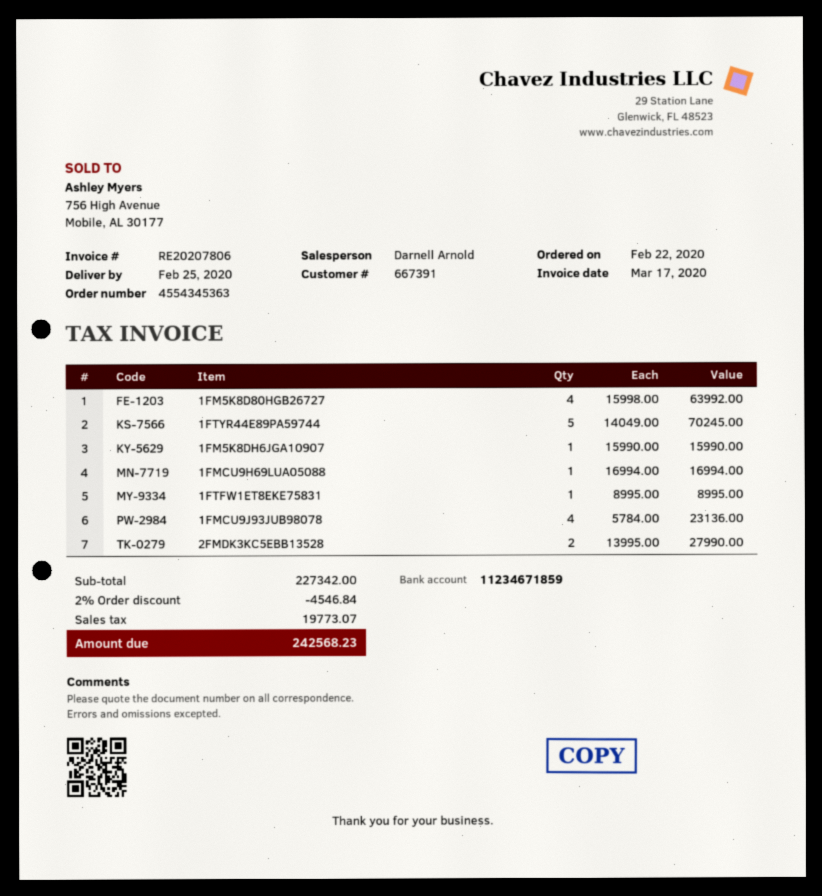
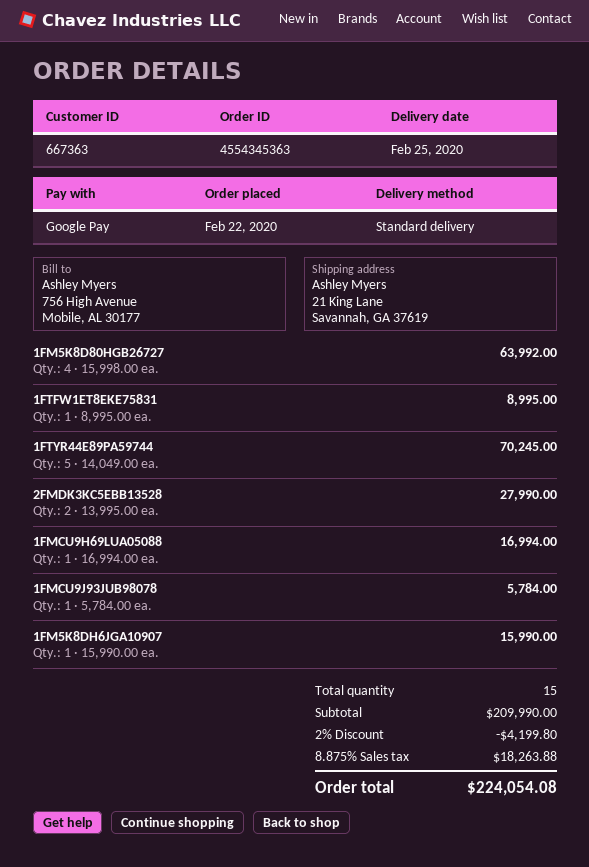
customer number: 667391 -> 667363
1FMCU9J93JUB98078: 4 x 5784.00 = 23136.00 -> 1 x 5784.00 = 5784.00
subtotal: 227342.00 -> 209990.00
discount: 2% = 4546.84 -> 2% = 4199.80
tax: 19773.07 -> 18263.88
total: 242568.23 -> 224054.08

